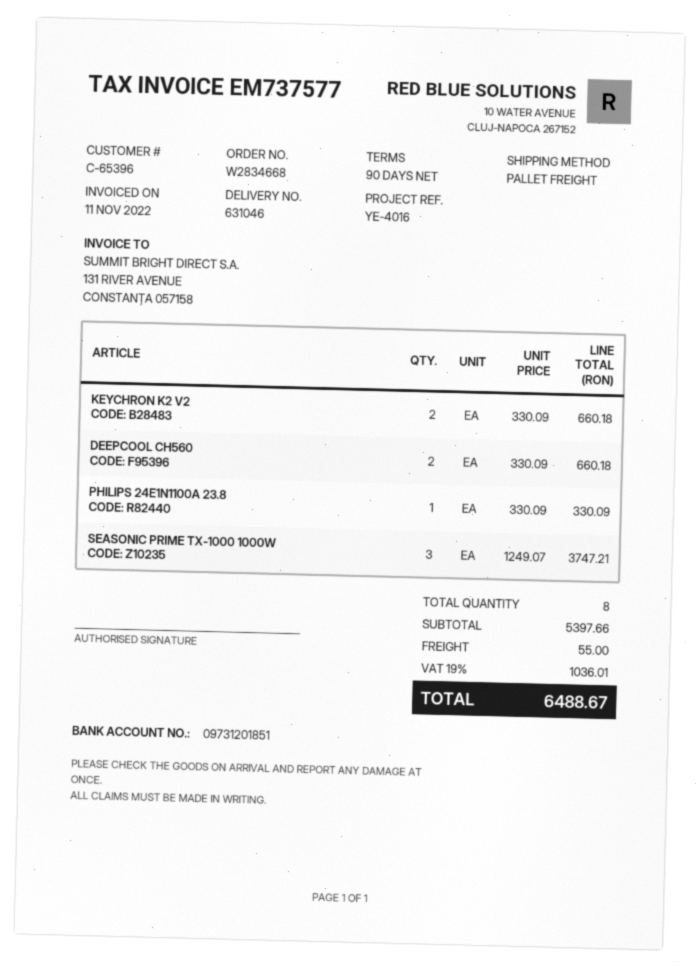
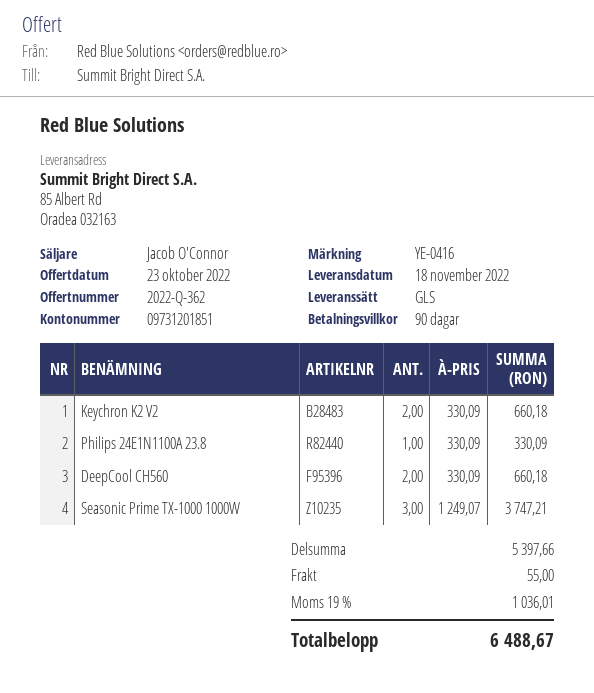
reference: YE-4016 -> YE-0416
shipping method: pallet freight -> GLS

